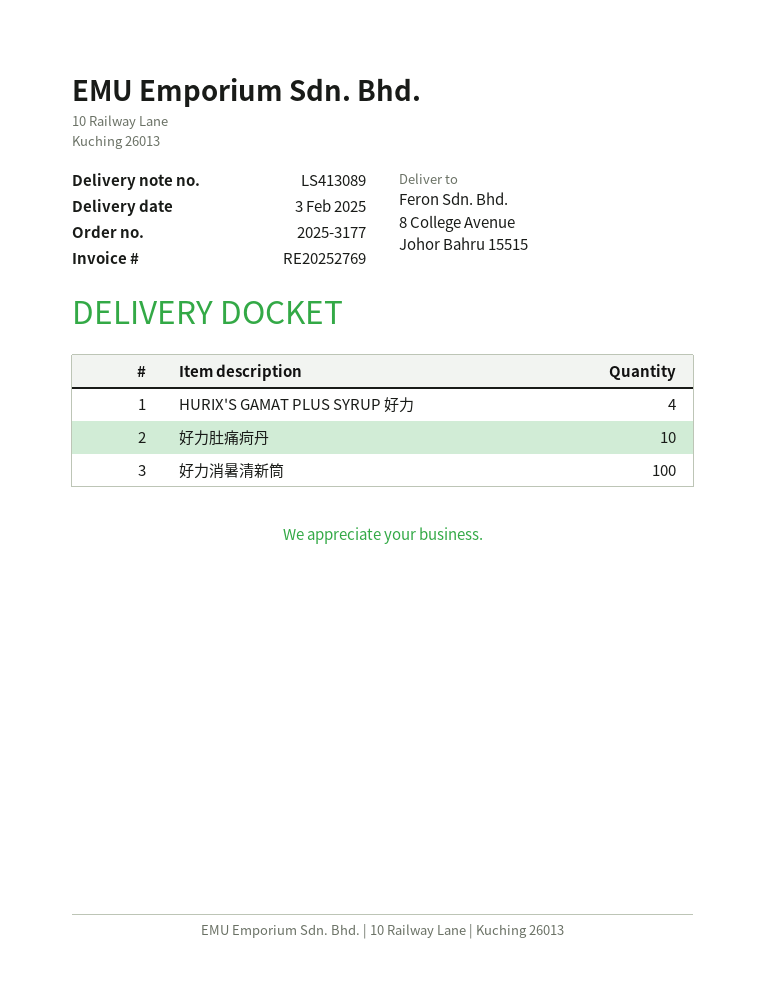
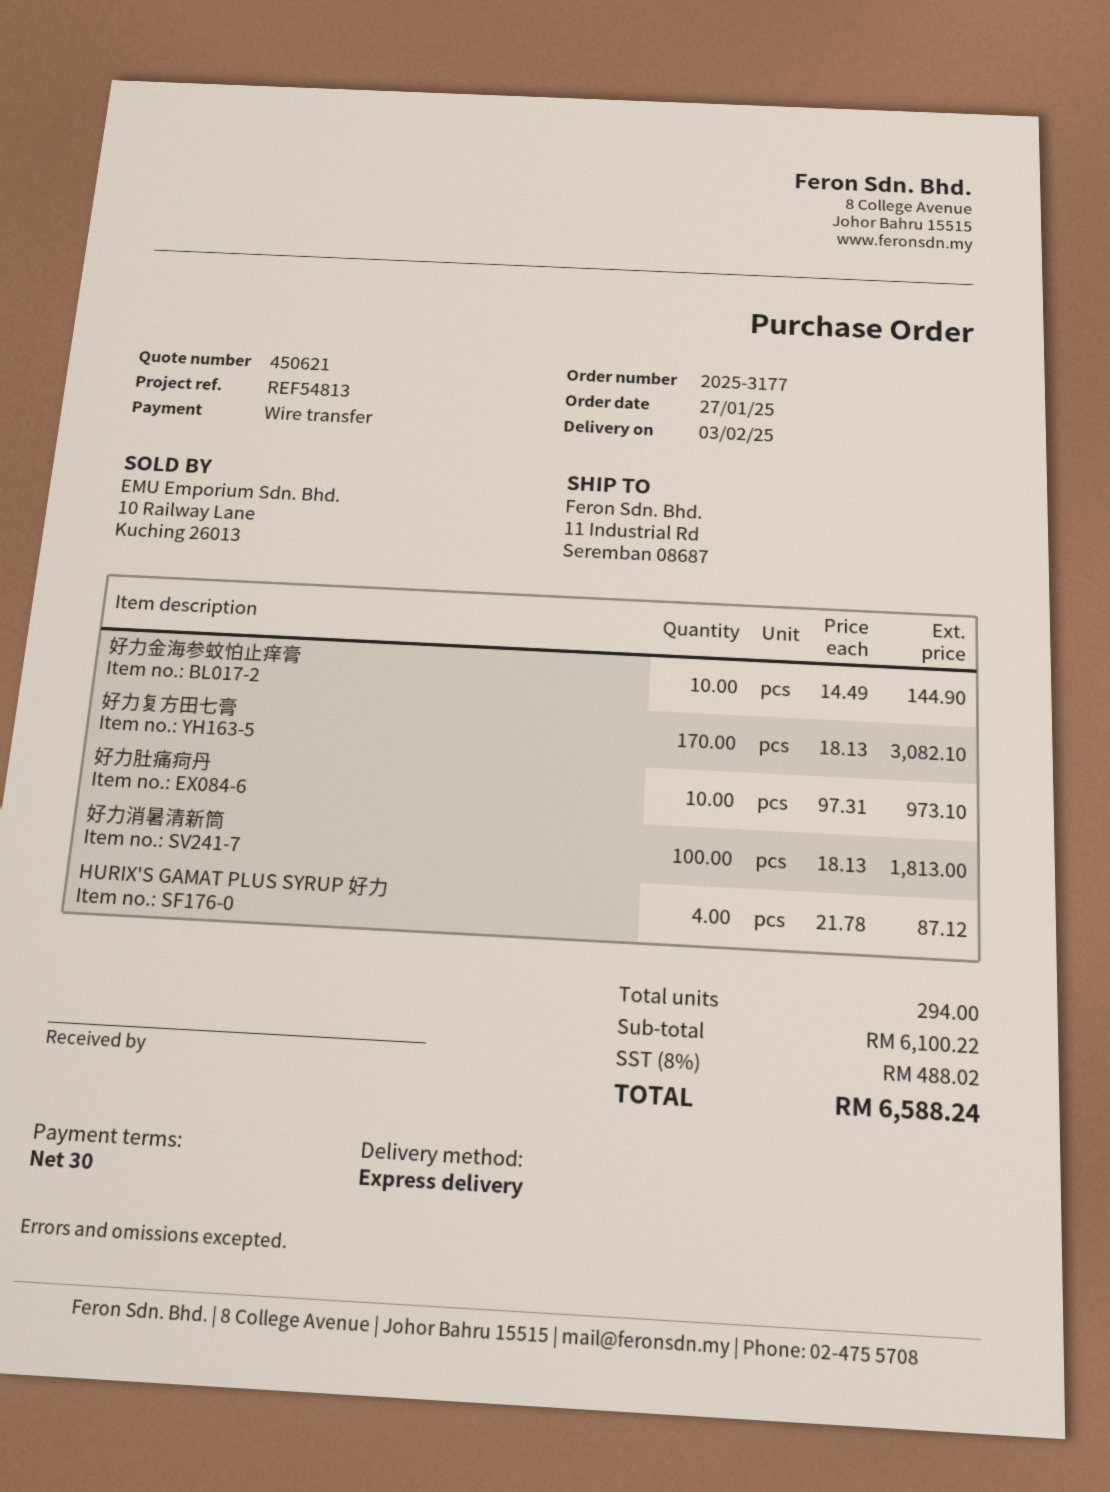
ship to: 8 College Avenue, Johor Bahru 15515 -> 11 Industrial Rd, Seremban 08687
好力金海参蚊怕止痒膏: none -> 10
好力复方田七膏: none -> 170

